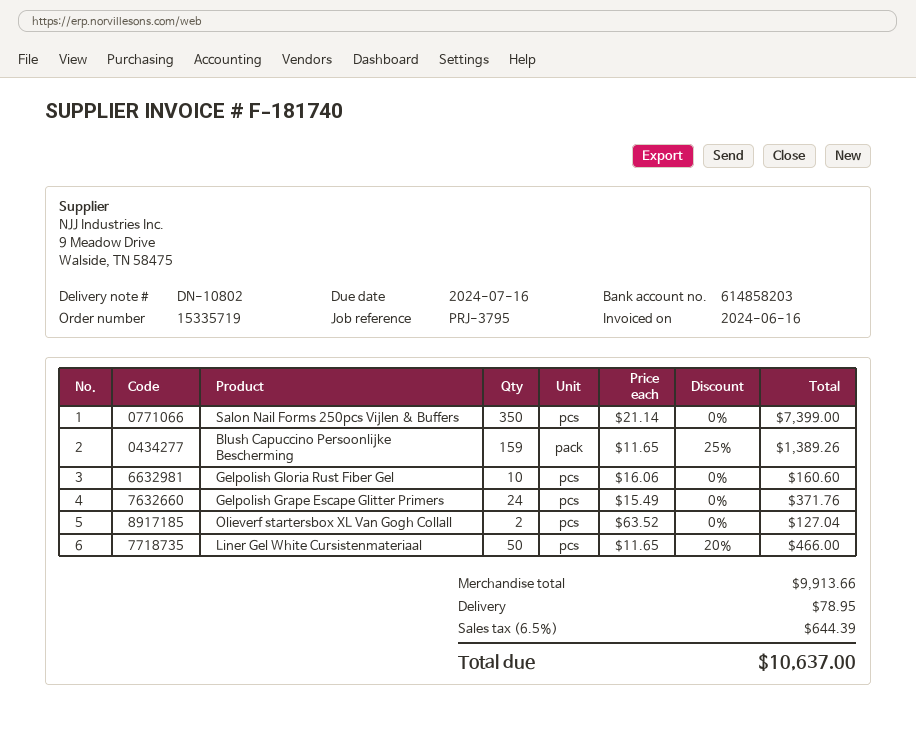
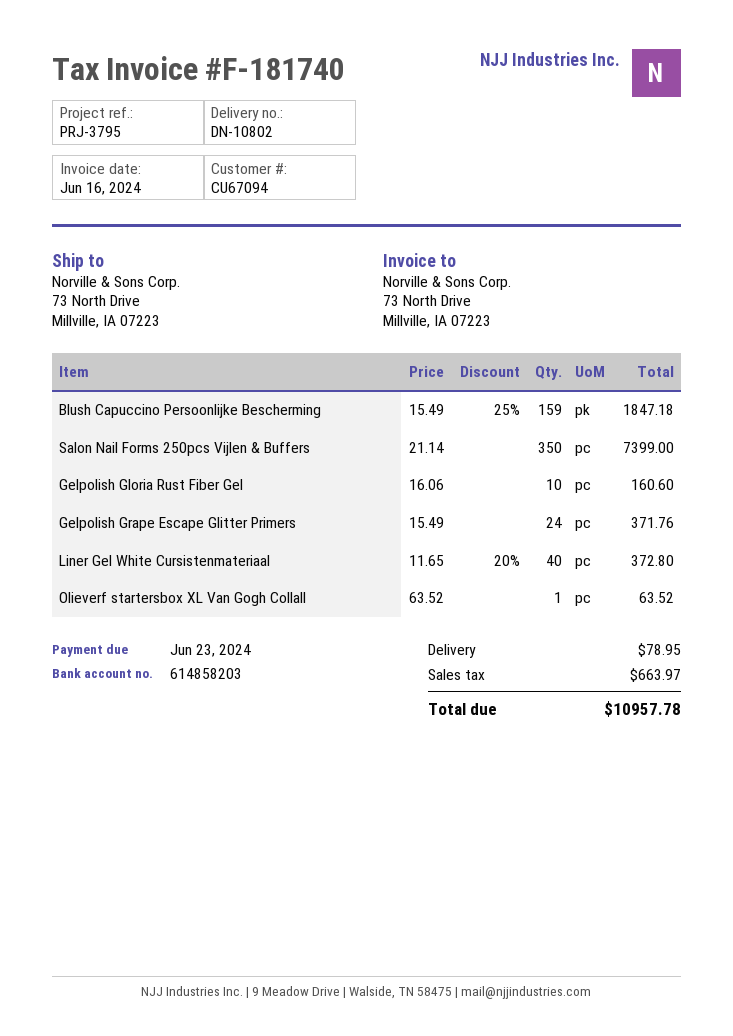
due date: 2024-07-16 -> 2024-06-23
Blush Capuccino Persoonlijke Bescherming: 159 x 11.65 - 25% = 1389.26 -> 159 x 15.49 - 25% = 1847.18
Olieverf startersbox XL Van Gogh Collall: 2 x 63.52 = 127.04 -> 1 x 63.52 = 63.52
Liner Gel White Cursistenmateriaal: 50 x 11.65 - 20% = 466.00 -> 40 x 11.65 - 20% = 372.80
tax: 644.39 -> 663.97
total: 10637.00 -> 10957.78

